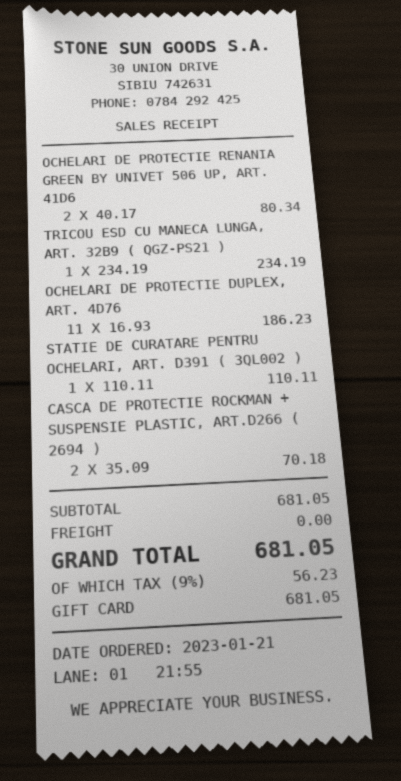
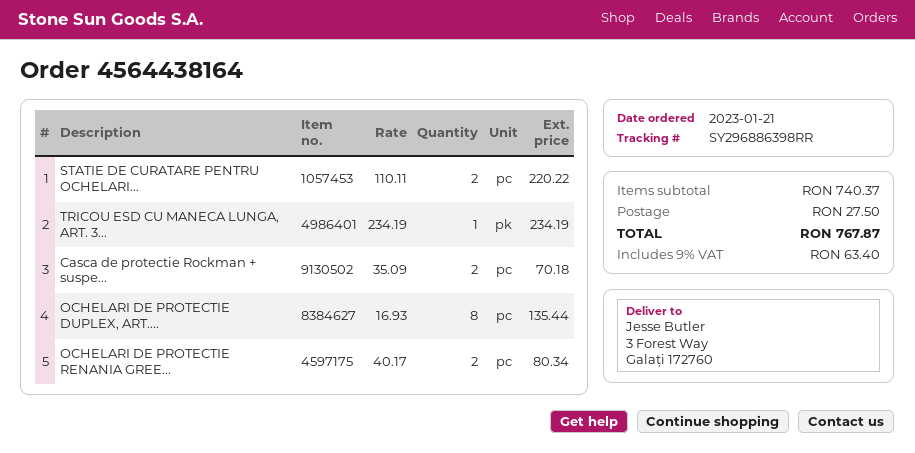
OCHELARI DE PROTECTIE DUPLEX, ART. 4D76: 11 x 16.93 = 186.23 -> 8 x 16.93 = 135.44
STATIE DE CURATARE PENTRU OCHELARI, ART. D391 ( 3QL002 ): 1 x 110.11 = 110.11 -> 2 x 110.11 = 220.22
subtotal: 681.05 -> 740.37
shipping: 0.00 -> 27.50
tax: 9% = 56.23 -> 9% = 63.40
total: 681.05 -> 767.87

